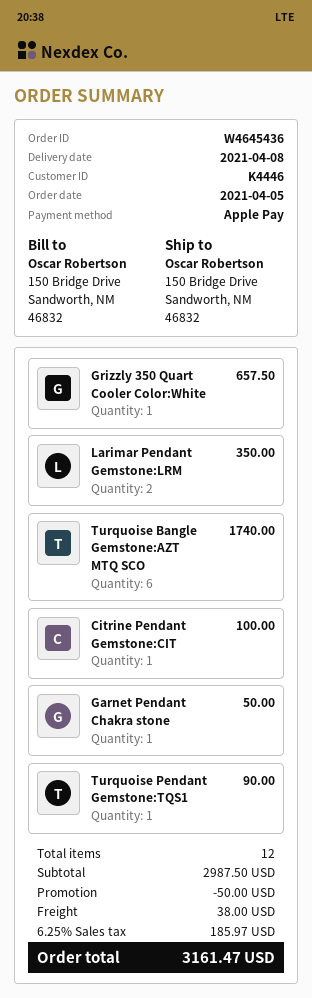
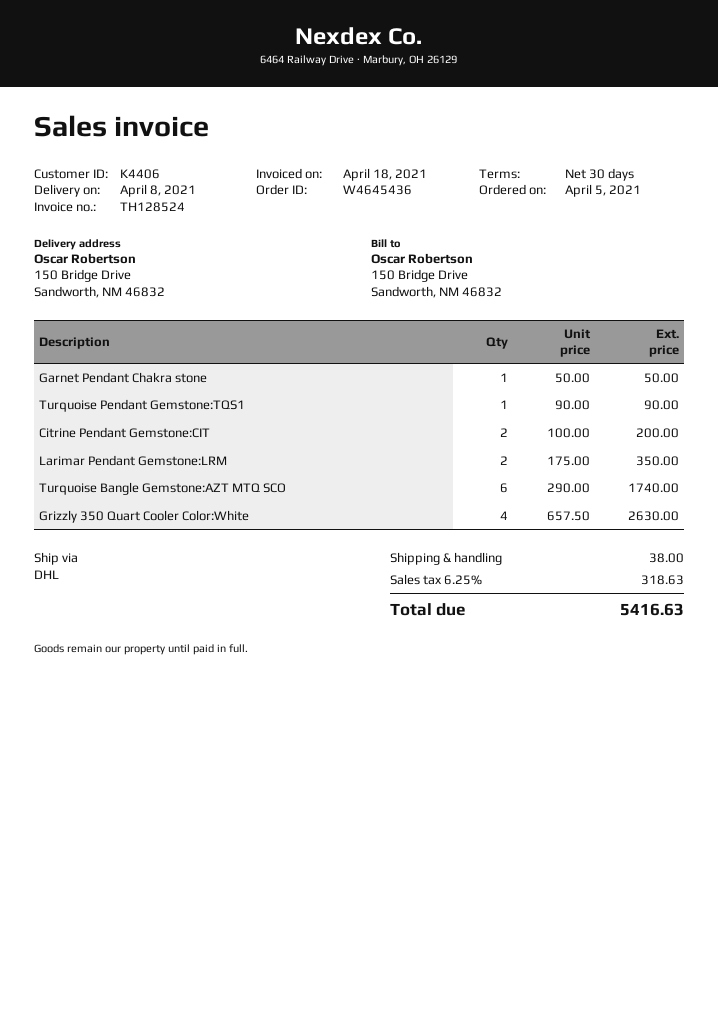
customer number: K4446 -> K4406
Grizzly 350 Quart Cooler Color:White: 1 for 657.50 -> 4 for 2630.00
Citrine Pendant Gemstone:CIT: 1 for 100.00 -> 2 for 200.00
discount: 50.00 -> none
tax: 6.25% = 185.97 -> 6.25% = 318.63
total: 3161.47 -> 5416.63

